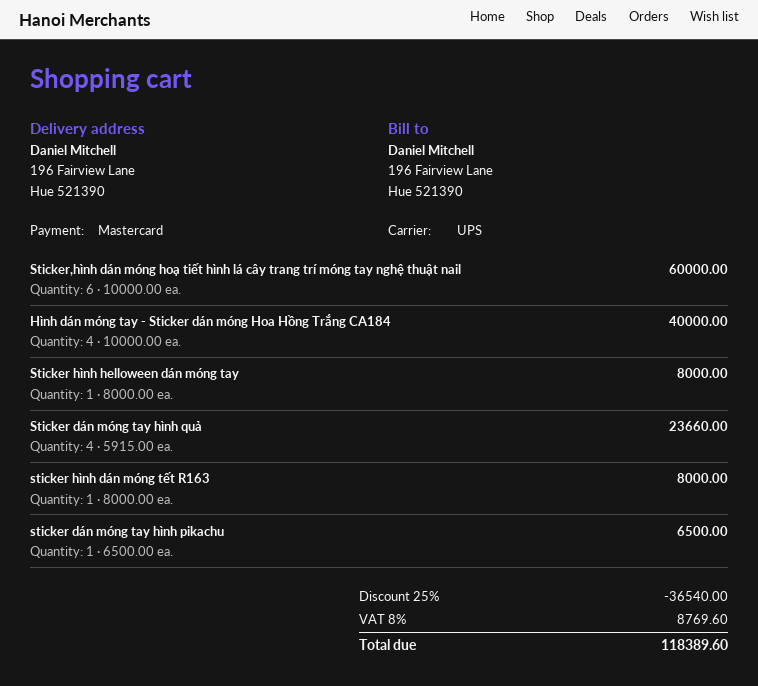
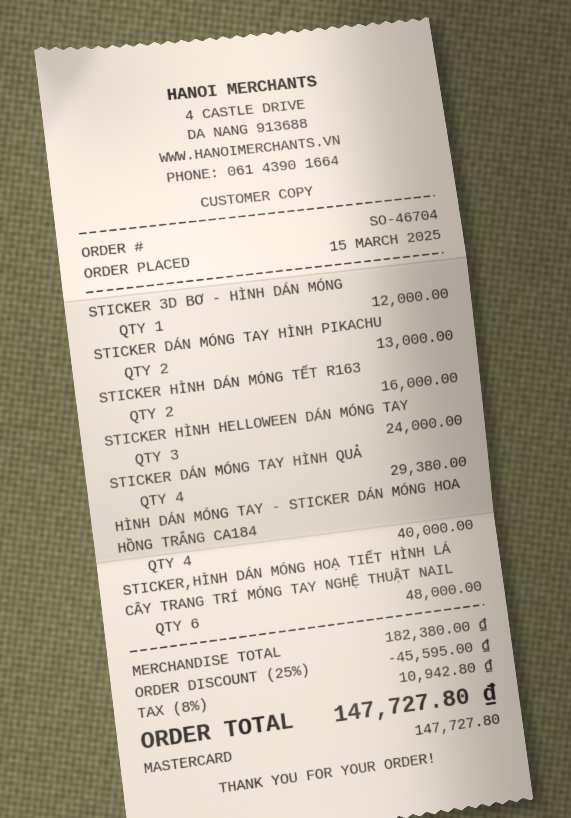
Sticker,hình dán móng hoạ tiết hình lá cây trang trí móng tay nghệ thuật nail: 6 for 60000.00 -> 6 for 48000.00
Sticker hình helloween dán móng tay: 1 for 8000.00 -> 3 for 24000.00
Sticker dán móng tay hình quả: 4 for 23660.00 -> 4 for 29380.00
sticker hình dán móng tết R163: 1 for 8000.00 -> 2 for 16000.00
sticker dán móng tay hình pikachu: 1 for 6500.00 -> 2 for 13000.00
STICKER 3D BƠ - HÌNH DÁN MÓNG: none -> 1 for 12000.00
discount: 25% = 36540.00 -> 25% = 45595.00
tax: 8% = 8769.60 -> 8% = 10942.80
total: 118389.60 -> 147727.80

